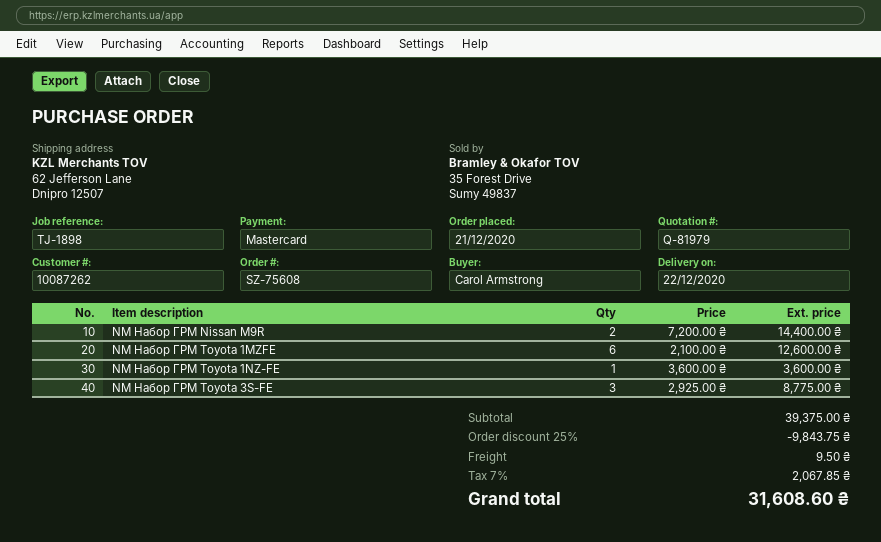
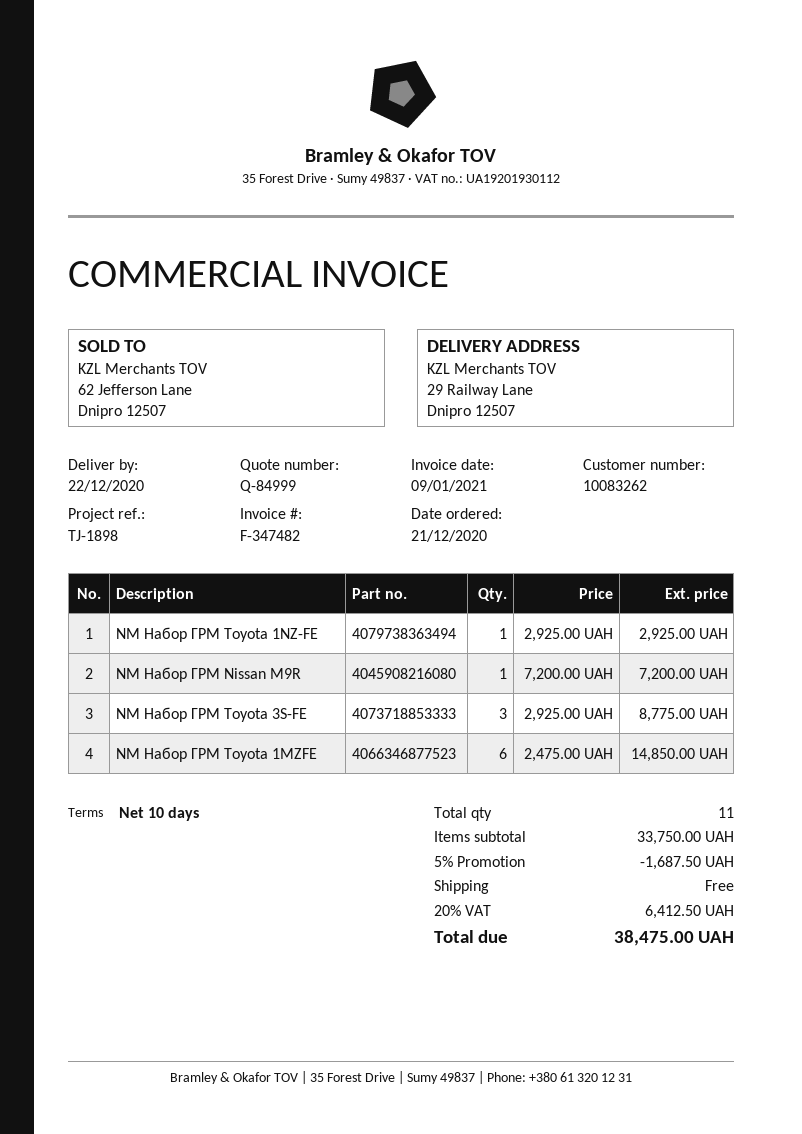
quote number: Q-81979 -> Q-84999
customer number: 10087262 -> 10083262
ship to: 62 Jefferson Lane, Dnipro 12507 -> 29 Railway Lane, Dnipro 12507
NM Набор ГРМ Nissan M9R: 2 x 7200.00 = 14400.00 -> 1 x 7200.00 = 7200.00
NM Набор ГРМ Toyota 1MZFE: 6 x 2100.00 = 12600.00 -> 6 x 2475.00 = 14850.00
NM Набор ГРМ Toyota 1NZ-FE: 1 x 3600.00 = 3600.00 -> 1 x 2925.00 = 2925.00
subtotal: 39375.00 -> 33750.00
discount: 25% = 9843.75 -> 5% = 1687.50
shipping: 9.50 -> 0.00
tax: 7% = 2067.85 -> 20% = 6412.50
total: 31608.60 -> 38475.00

